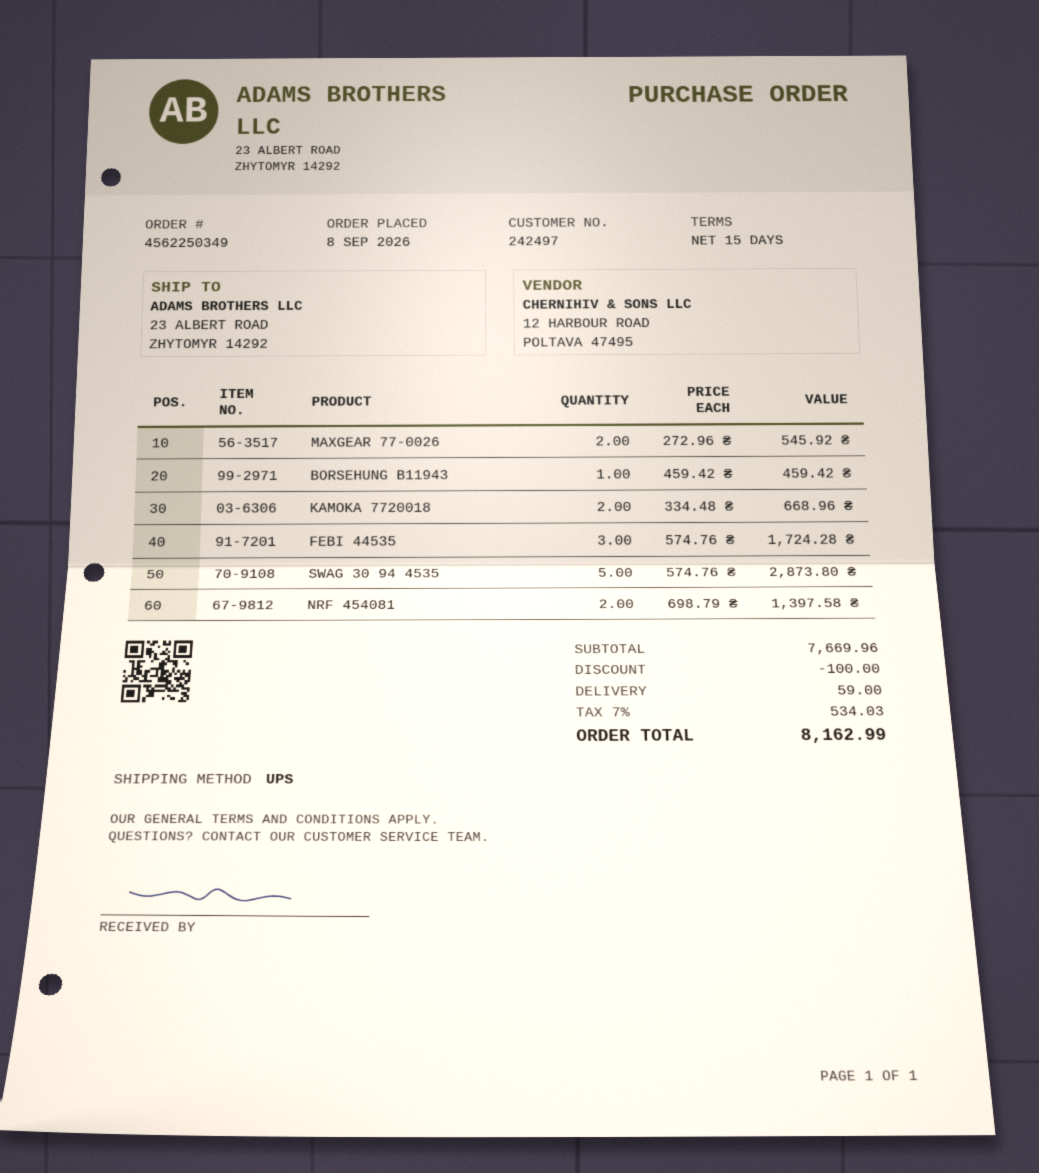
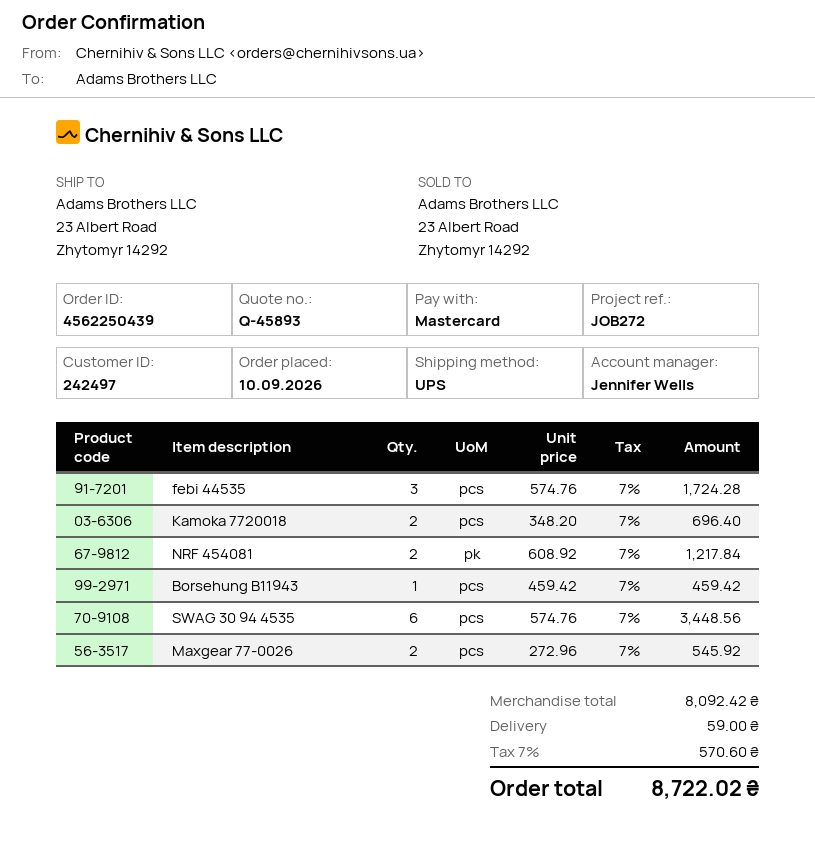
order number: 4562250349 -> 4562250439
order date: 2026-09-08 -> 2026-09-10
KAMOKA 7720018: 2 x 334.48 = 668.96 -> 2 x 348.20 = 696.40
SWAG 30 94 4535: 5 x 574.76 = 2873.80 -> 6 x 574.76 = 3448.56
NRF 454081: 2 x 698.79 = 1397.58 -> 2 x 608.92 = 1217.84
subtotal: 7669.96 -> 8092.42
discount: 100.00 -> none
tax: 7% = 534.03 -> 7% = 570.60
total: 8162.99 -> 8722.02

